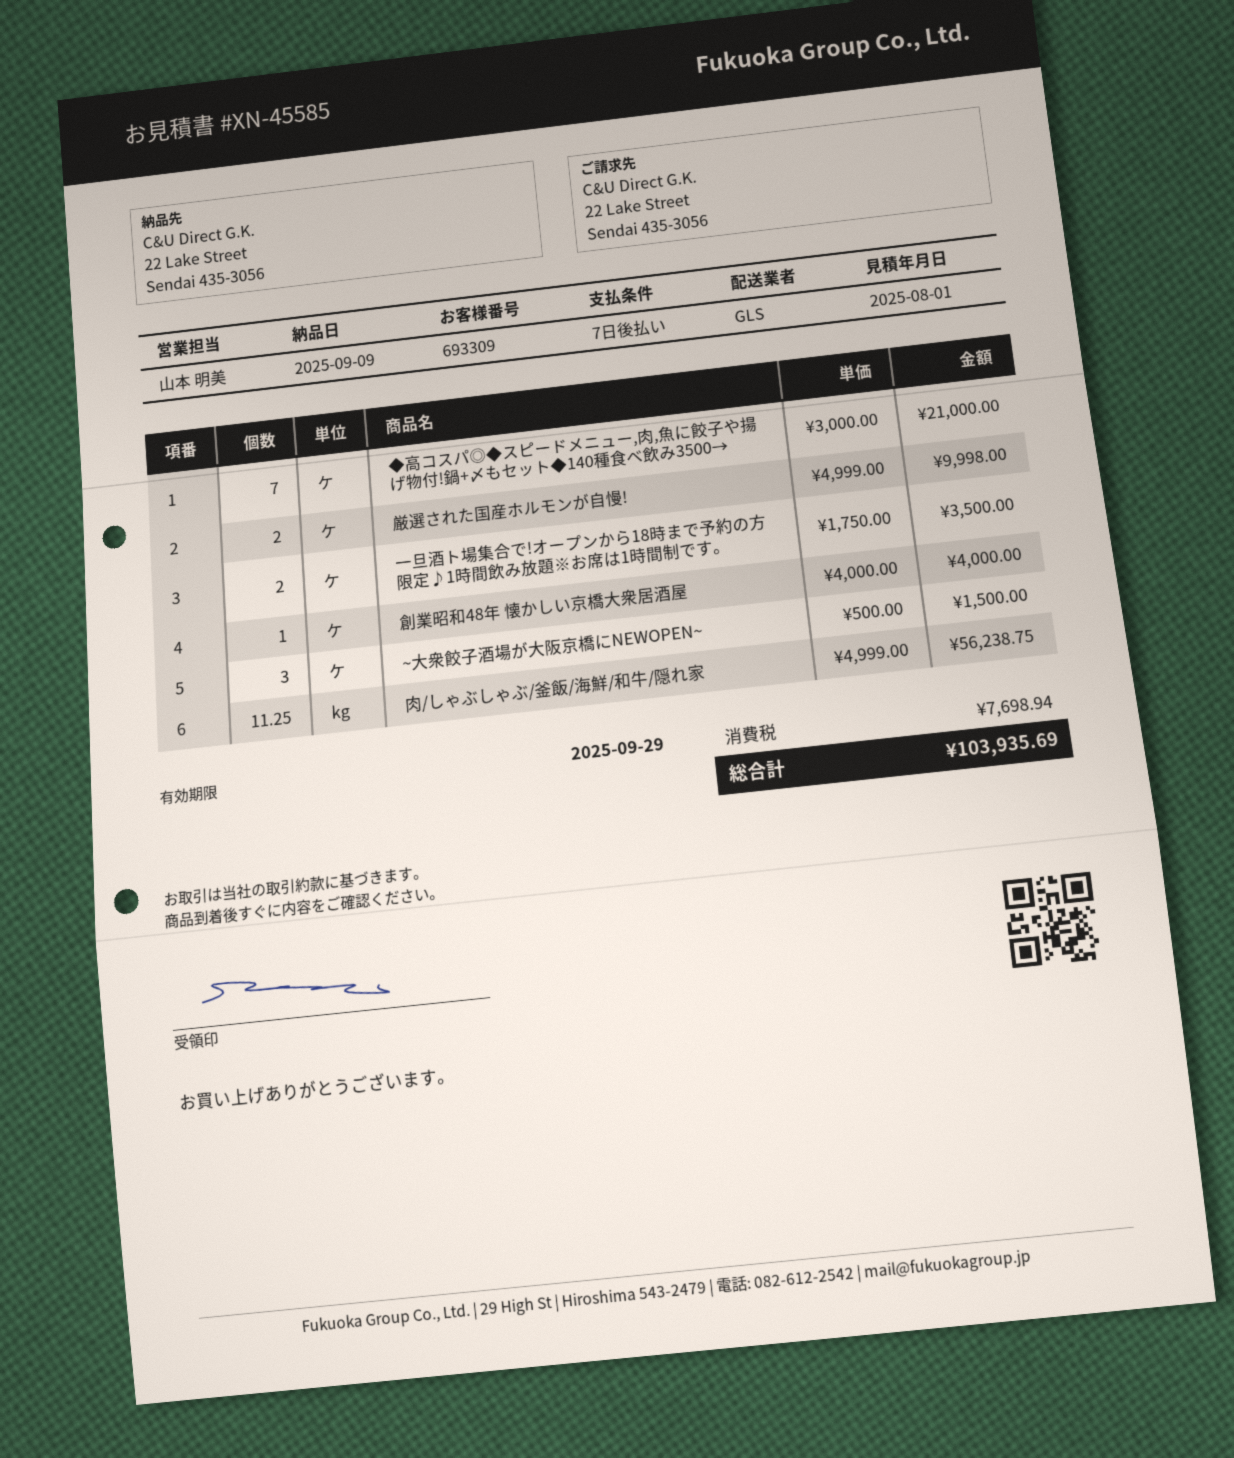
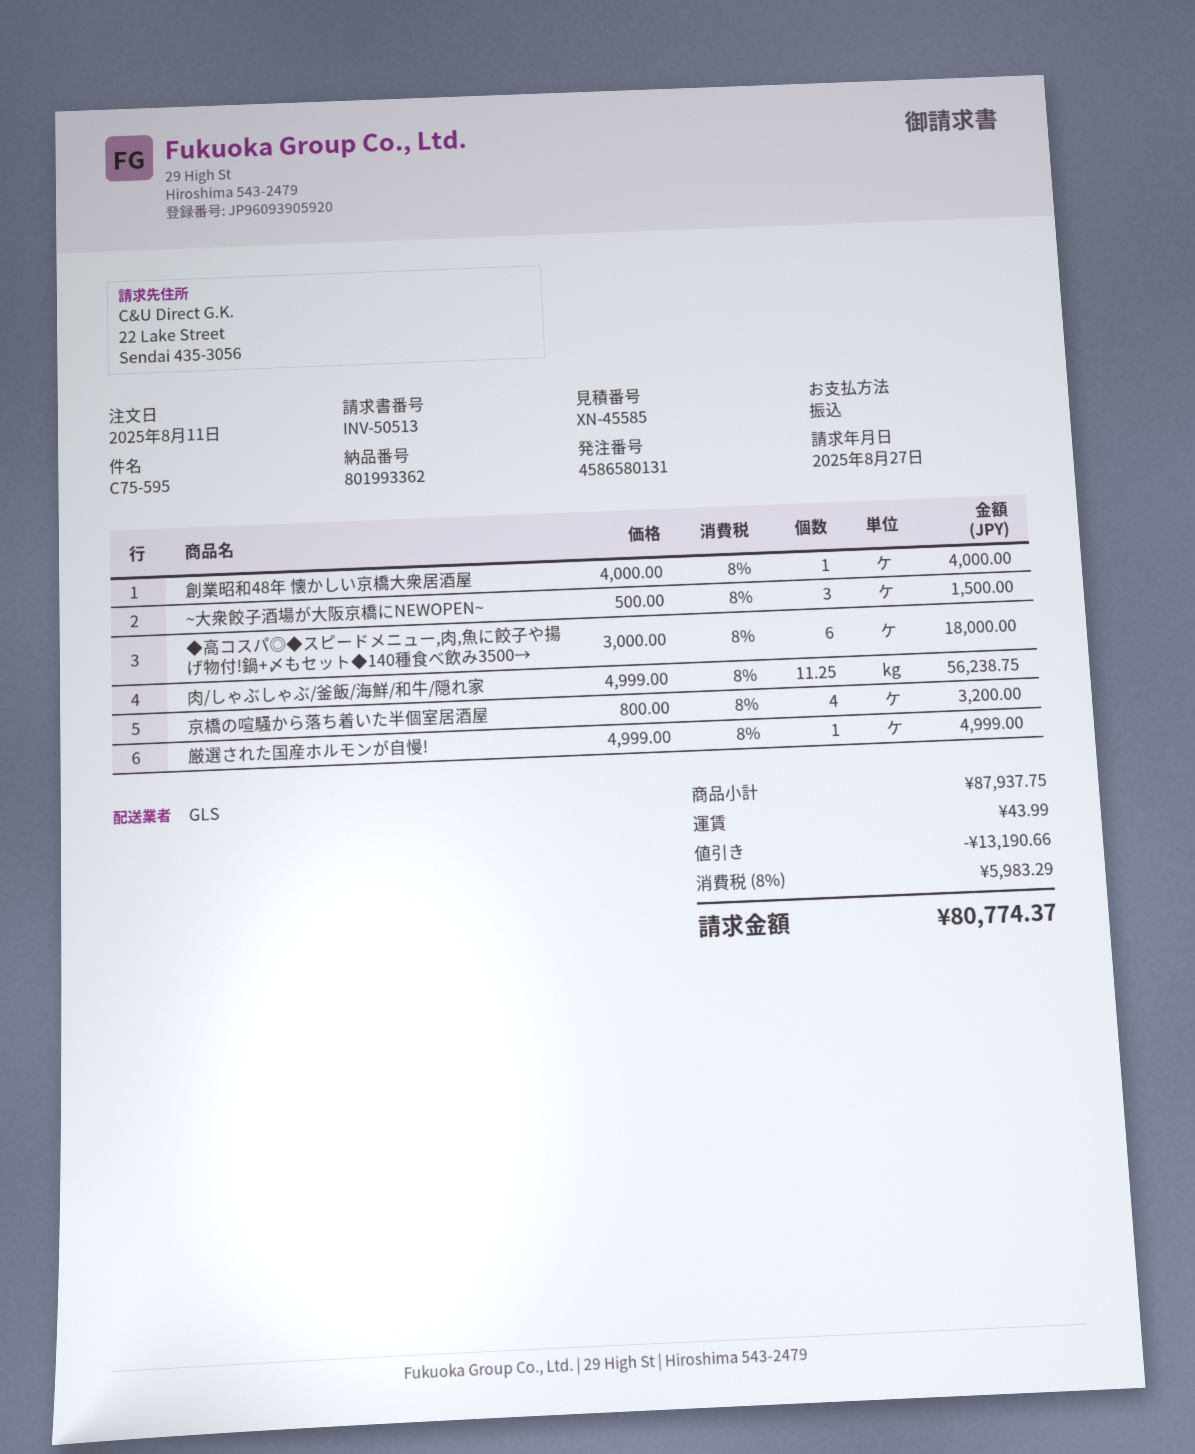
◆高コスパ◎◆スピードメニュー,肉,魚に餃子や揚げ物付!鍋+〆もセット◆140種食べ飲み3500→: 7 x 3000.00 = 21000.00 -> 6 x 3000.00 = 18000.00
厳選された国産ホルモンが自慢!: 2 x 4999.00 = 9998.00 -> 1 x 4999.00 = 4999.00
一旦酒ト場集合で!オープンから18時まで予約の方限定♪1時間飲み放題※お席は1時間制です。: 2 x 1750.00 = 3500.00 -> none
京橋の喧騒から落ち着いた半個室居酒屋: none -> 4 x 800.00 = 3200.00
discount: none -> 13190.66
shipping: none -> 43.99
tax: 7698.94 -> 5983.29
total: 103935.69 -> 80774.37

